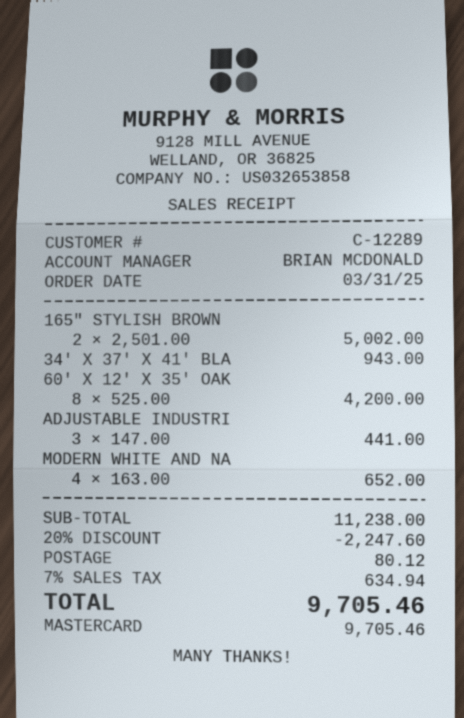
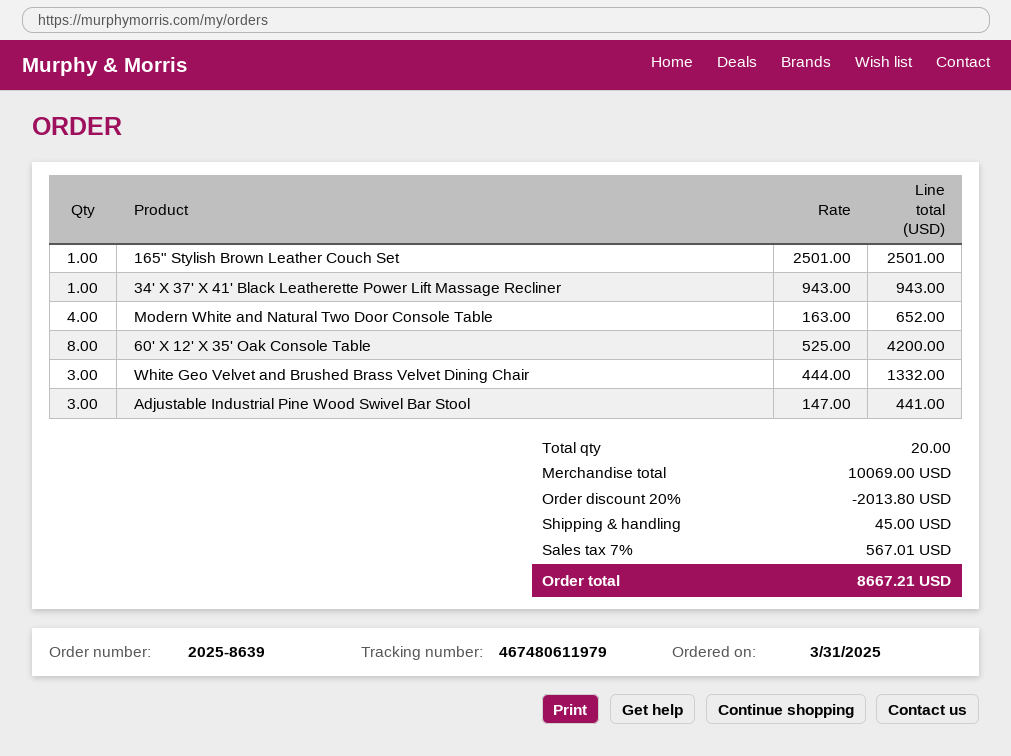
165" STYLISH BROWN: 2 x 2501.00 = 5002.00 -> 1 x 2501.00 = 2501.00
White Geo Velvet and Brushed Brass Velvet Dining Chair: none -> 3 x 444.00 = 1332.00
subtotal: 11238.00 -> 10069.00
discount: 20% = 2247.60 -> 20% = 2013.80
shipping: 80.12 -> 45.00
tax: 7% = 634.94 -> 7% = 567.01
total: 9705.46 -> 8667.21

